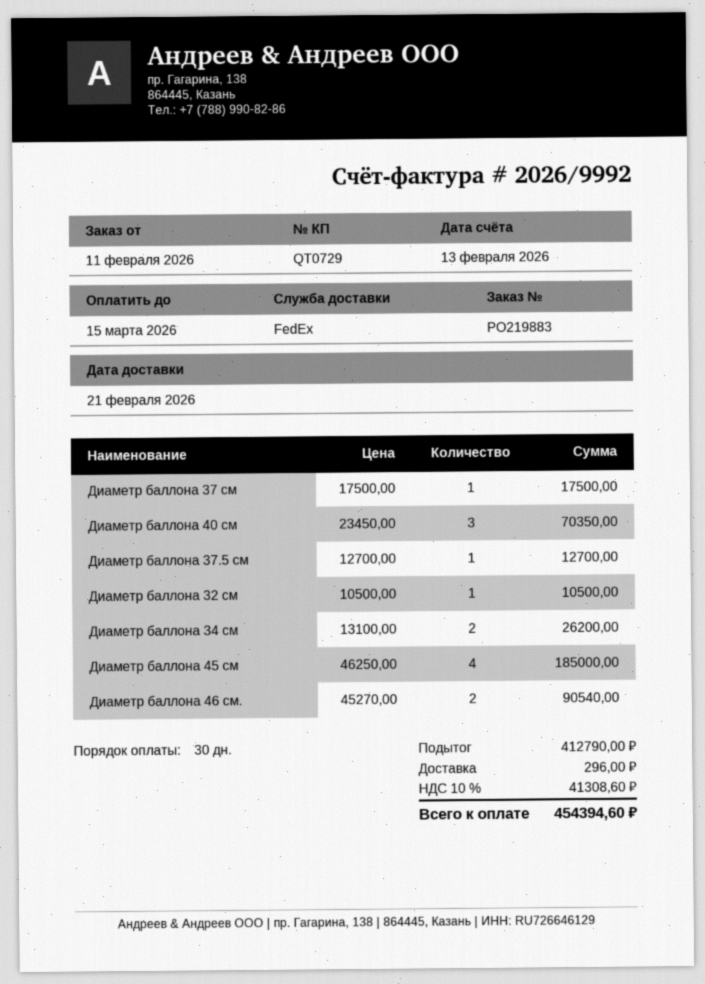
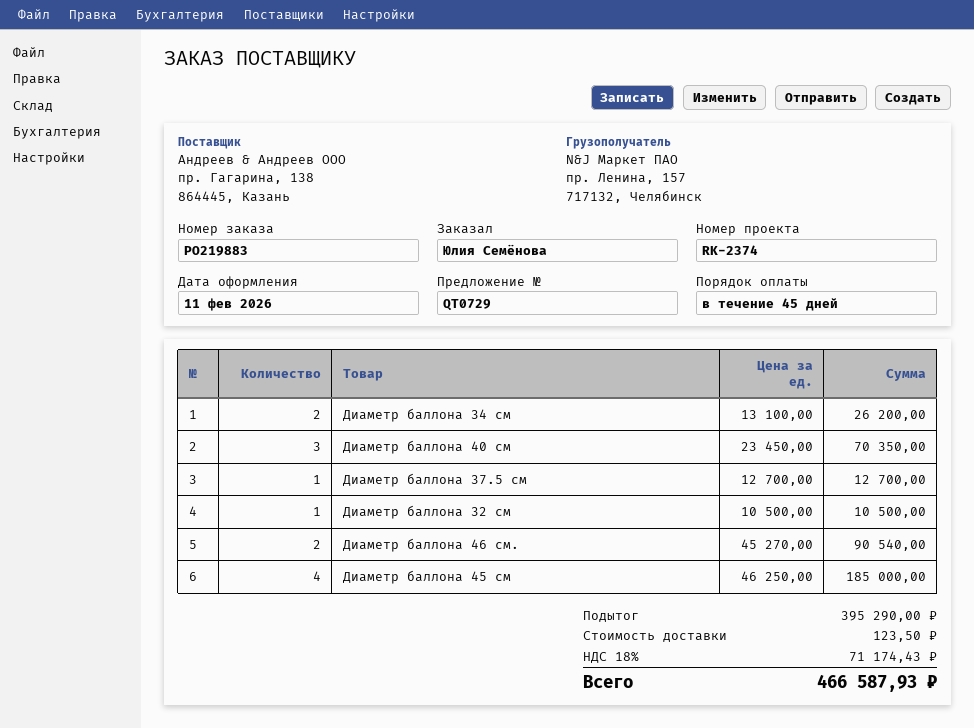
payment terms: 30 days -> 45 days
Диаметр баллона 37 см: 1 x 17500.00 = 17500.00 -> none
subtotal: 412790.00 -> 395290.00
shipping: 296.00 -> 123.50
tax: 10% = 41308.60 -> 18% = 71174.43
total: 454394.60 -> 466587.93

